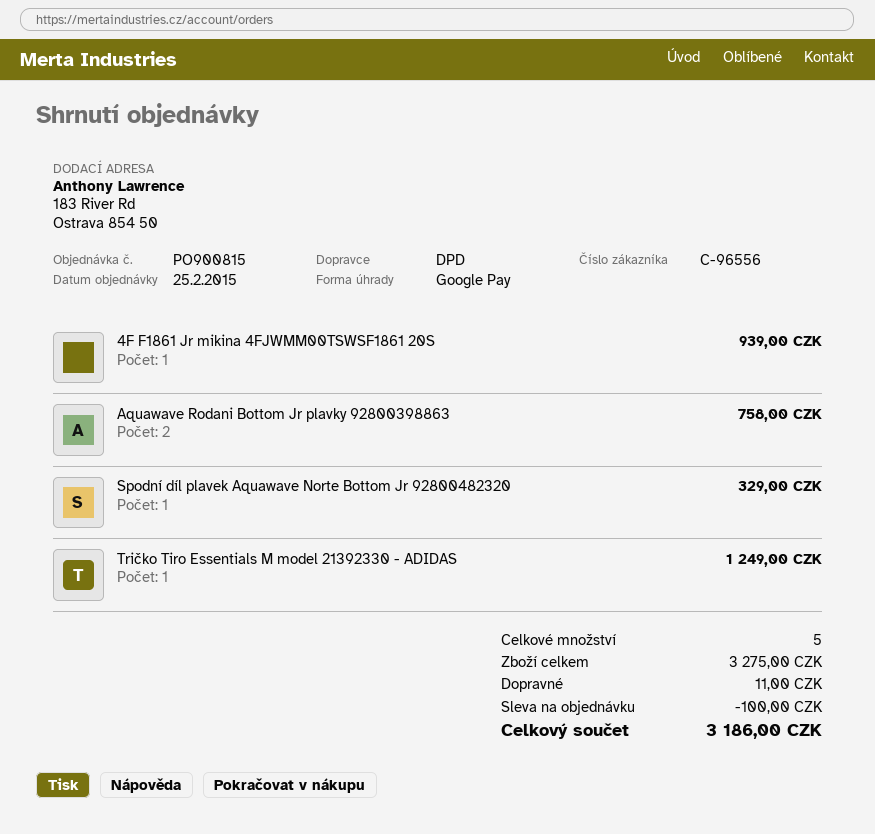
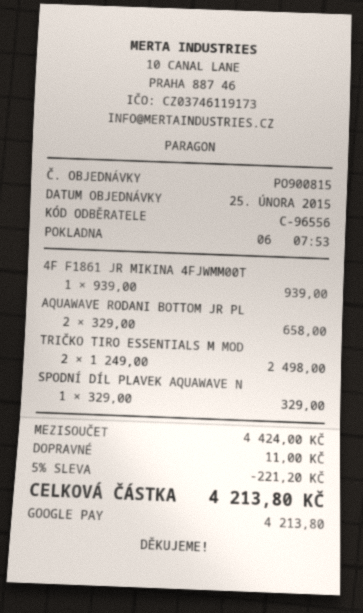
Aquawave Rodani Bottom Jr plavky 92800398863: 2 for 758.00 -> 2 for 658.00
Tričko Tiro Essentials M model 21392330 - ADIDAS: 1 for 1249.00 -> 2 for 2498.00
subtotal: 3275.00 -> 4424.00
discount: 100.00 -> 221.20
total: 3186.00 -> 4213.80

